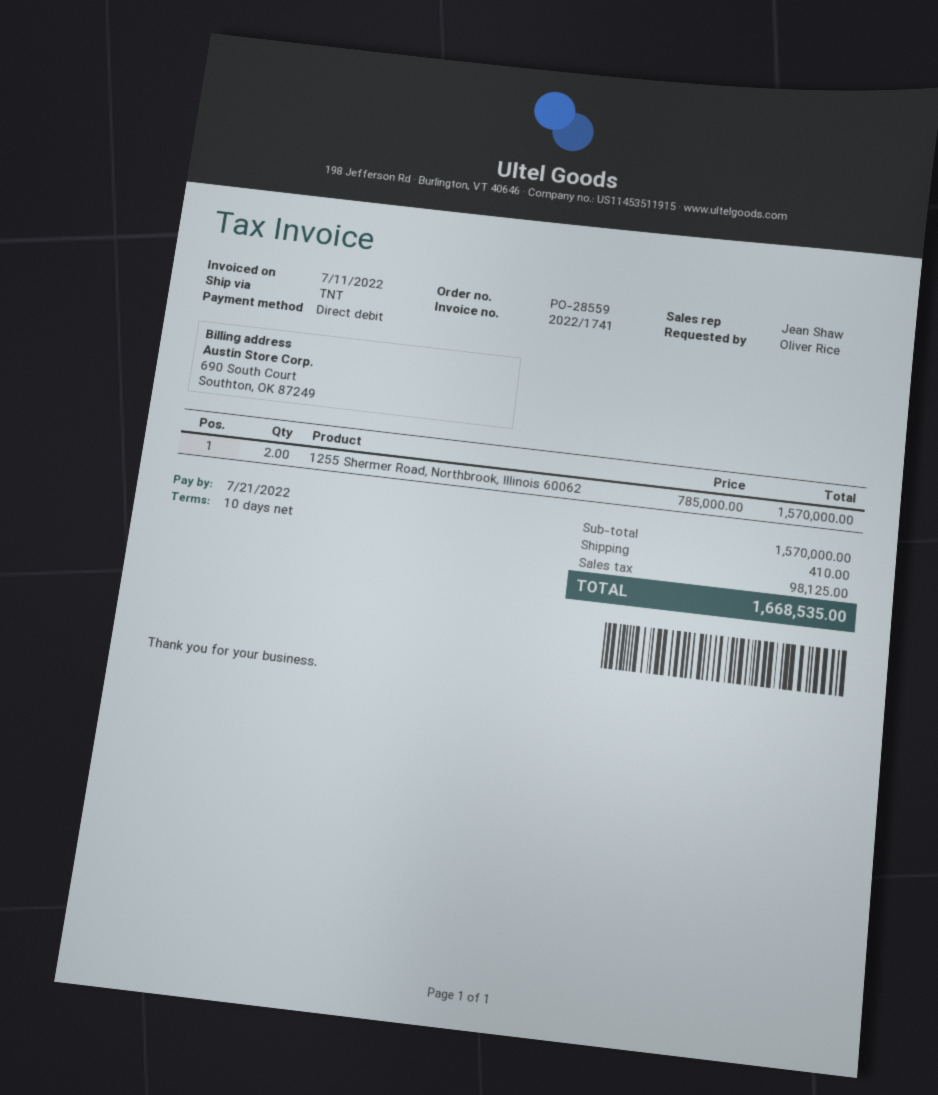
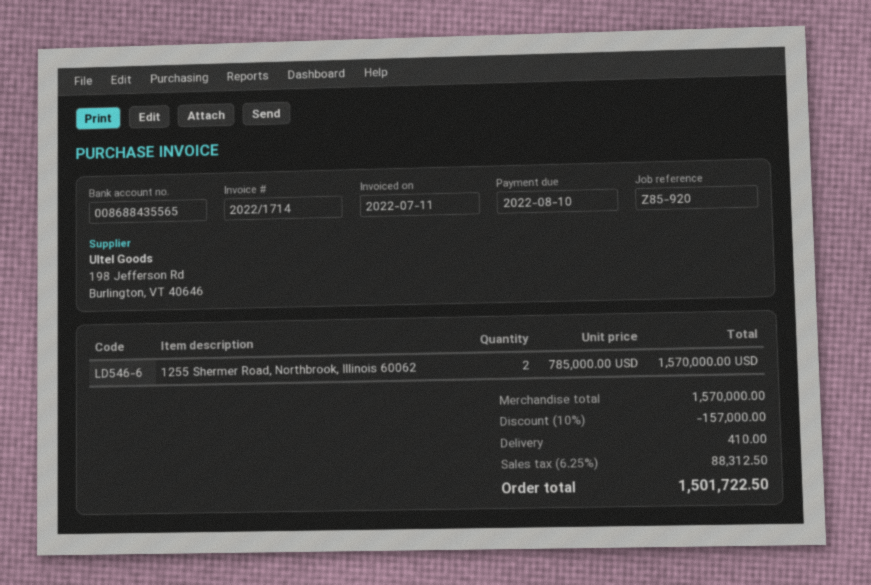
invoice number: 2022/1741 -> 2022/1714
due date: 2022-07-21 -> 2022-08-10
discount: none -> 10% = 157000.00
tax: 98125.00 -> 88312.50
total: 1668535.00 -> 1501722.50

